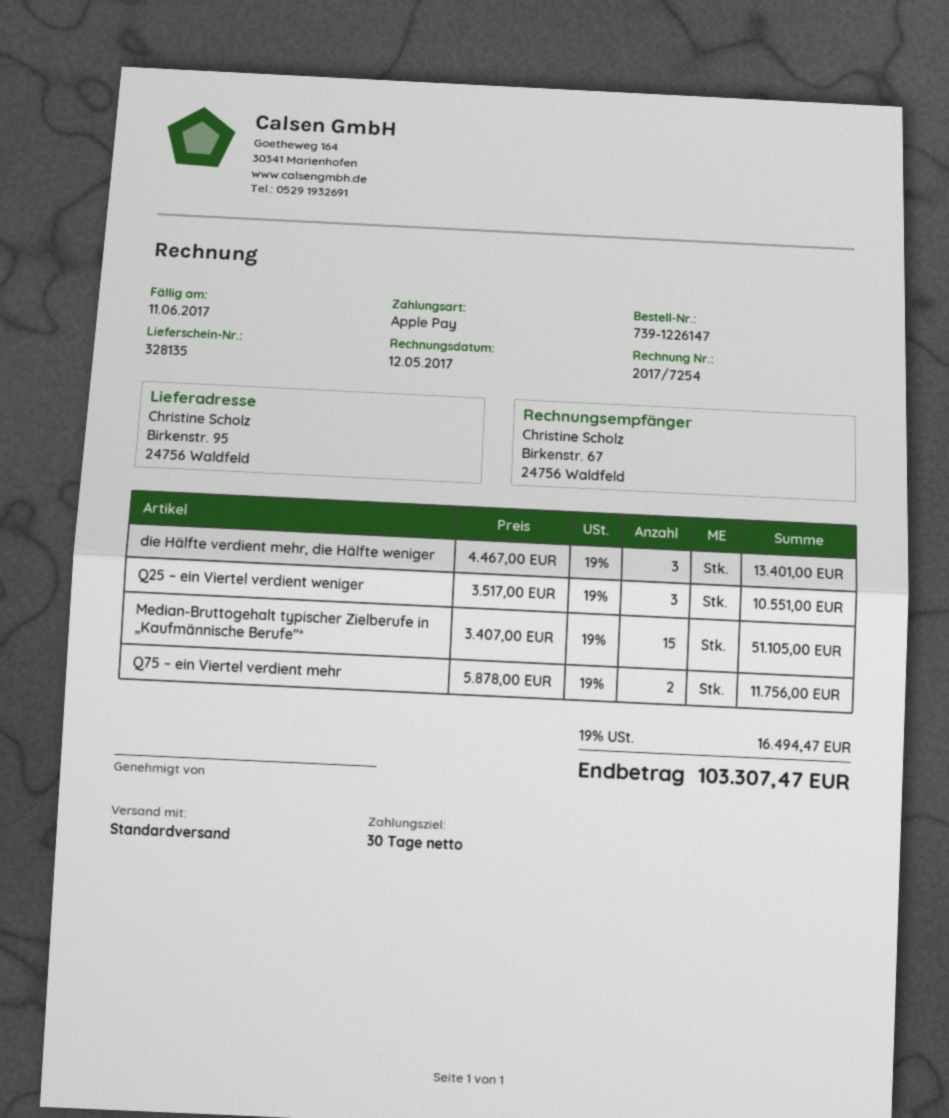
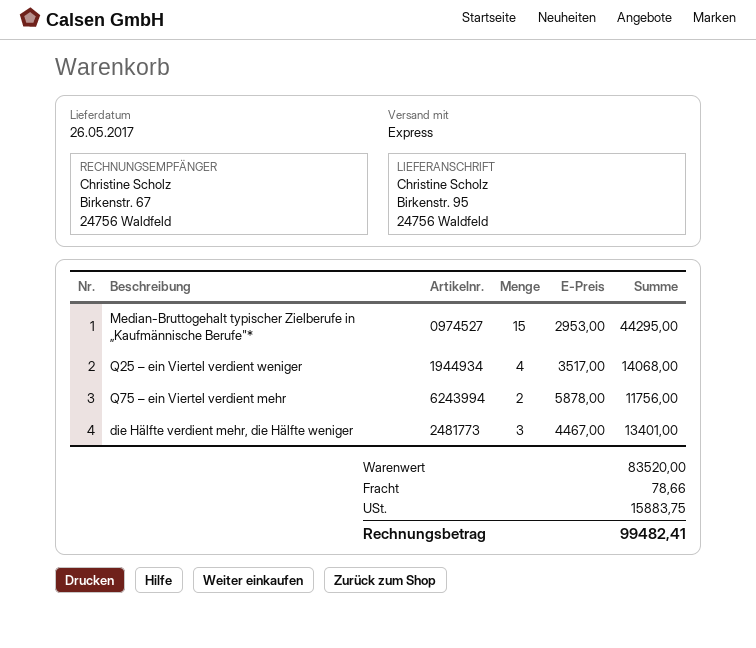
shipping method: standard -> express
Q25 – ein Viertel verdient weniger: 3 x 3517.00 = 10551.00 -> 4 x 3517.00 = 14068.00
Median-Bruttogehalt typischer Zielberufe in „Kaufmännische Berufe"*: 15 x 3407.00 = 51105.00 -> 15 x 2953.00 = 44295.00
shipping: none -> 78.66
tax: 16494.47 -> 15883.75
total: 103307.47 -> 99482.41

